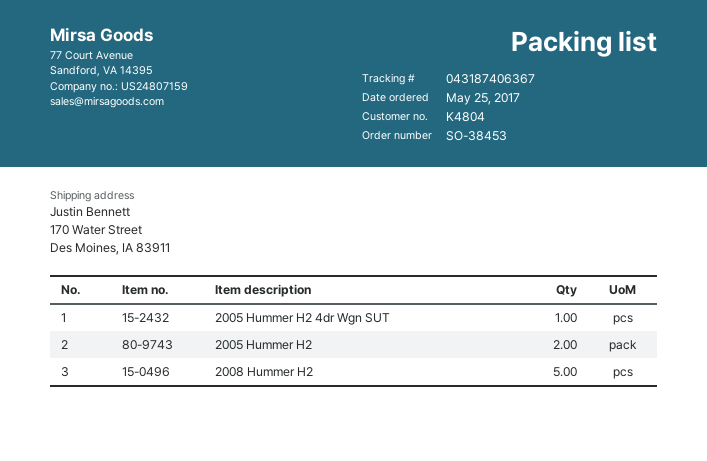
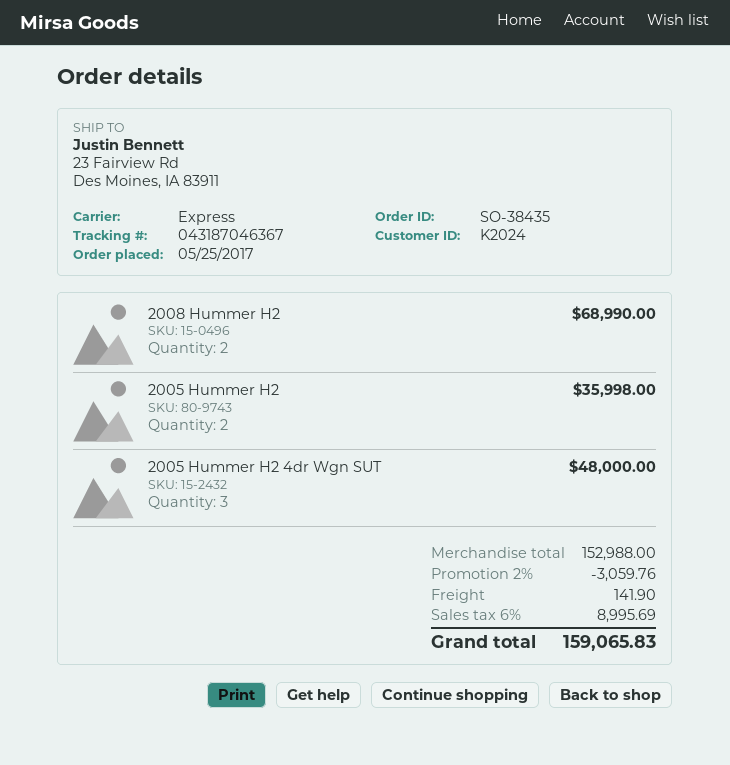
order number: SO-38453 -> SO-38435
customer number: K4804 -> K2024
tracking number: 043187406367 -> 043187046367
ship to: 170 Water Street, Des Moines, IA 83911 -> 23 Fairview Rd, Des Moines, IA 83911
2005 Hummer H2 4dr Wgn SUT: 1 -> 3
2008 Hummer H2: 5 -> 2

